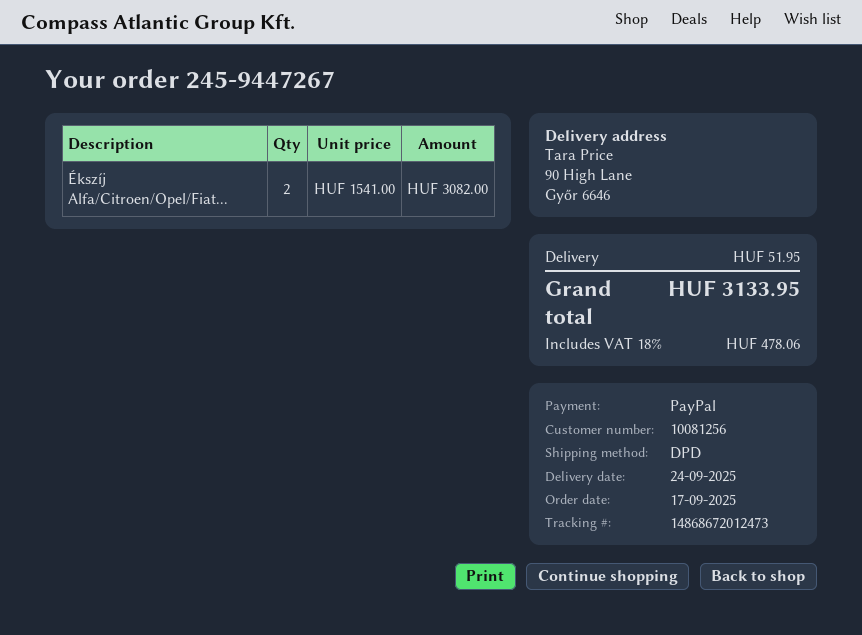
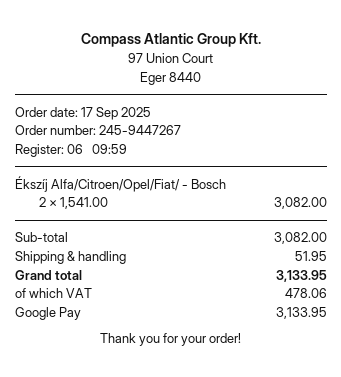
payment method: PayPal -> Google Pay

